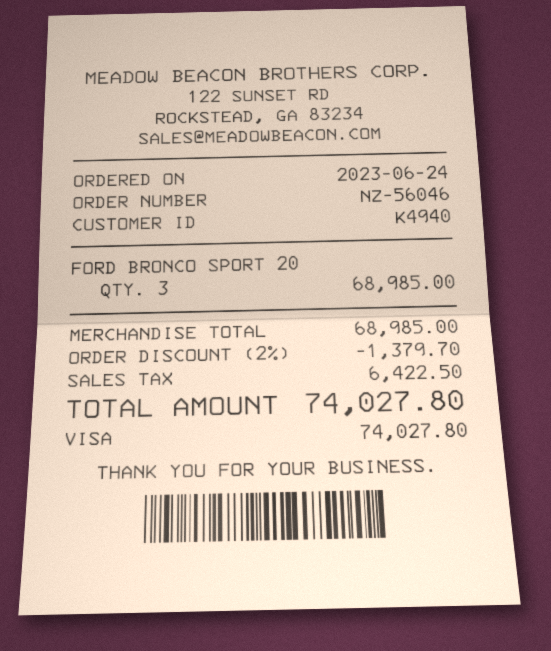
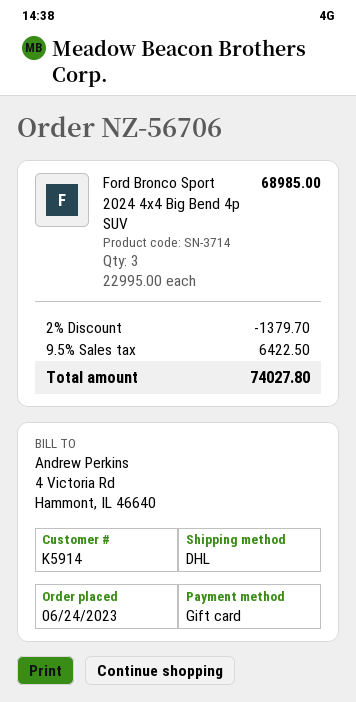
order number: NZ-56046 -> NZ-56706
customer number: K4940 -> K5914
payment method: Visa -> gift card

